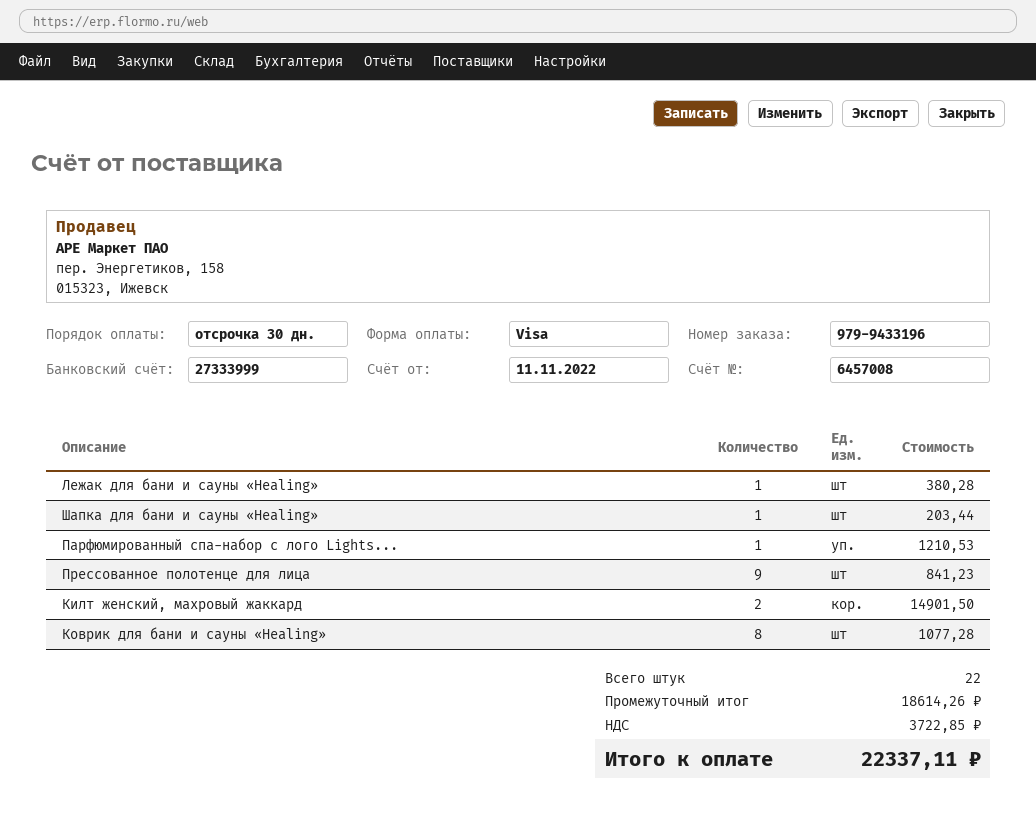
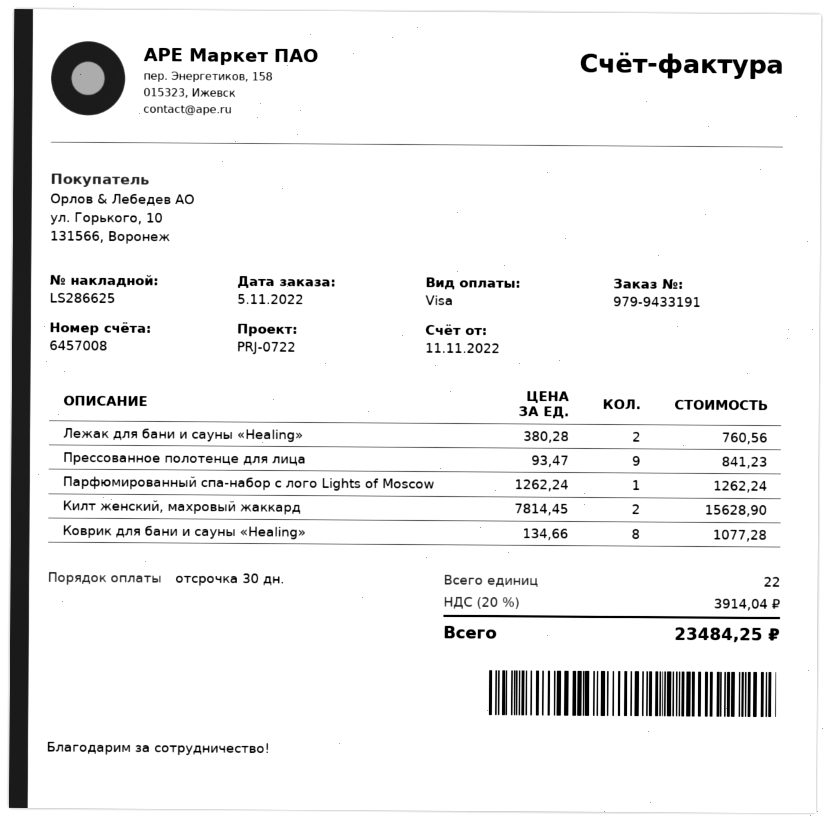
order number: 979-9433196 -> 979-9433191
Лежак для бани и сауны «Healing»: 1 for 380.28 -> 2 for 760.56
Шапка для бани и сауны «Healing»: 1 for 203.44 -> none
Парфюмированный спа-набор с лого Lights...: 1 for 1210.53 -> 1 for 1262.24
Килт женский, махровый жаккард: 2 for 14901.50 -> 2 for 15628.90
tax: 3722.85 -> 3914.04
total: 22337.11 -> 23484.25

